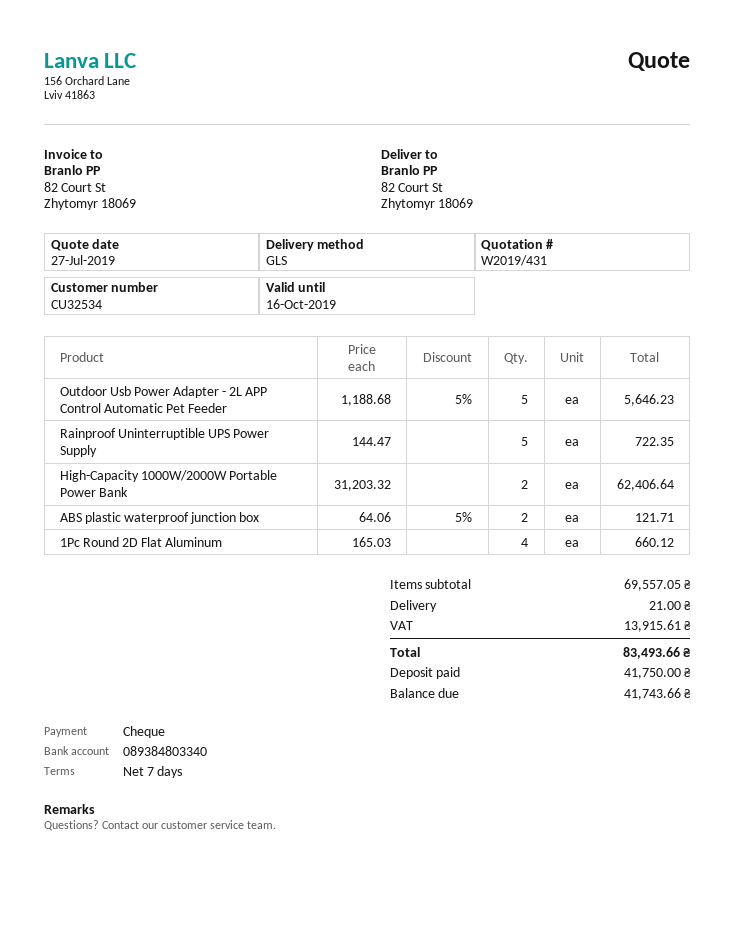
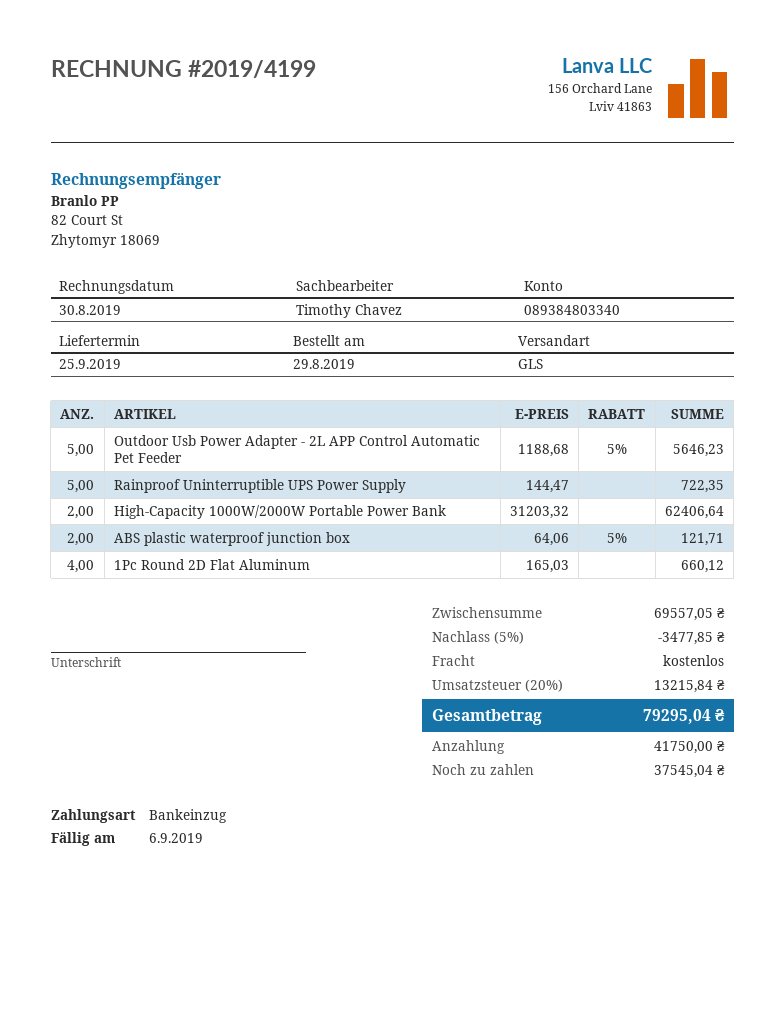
payment method: cheque -> direct debit
discount: none -> 5% = 3477.85
shipping: 21.00 -> 0.00
tax: 13915.61 -> 13215.84
total: 83493.66 -> 79295.04
balance: 41743.66 -> 37545.04

